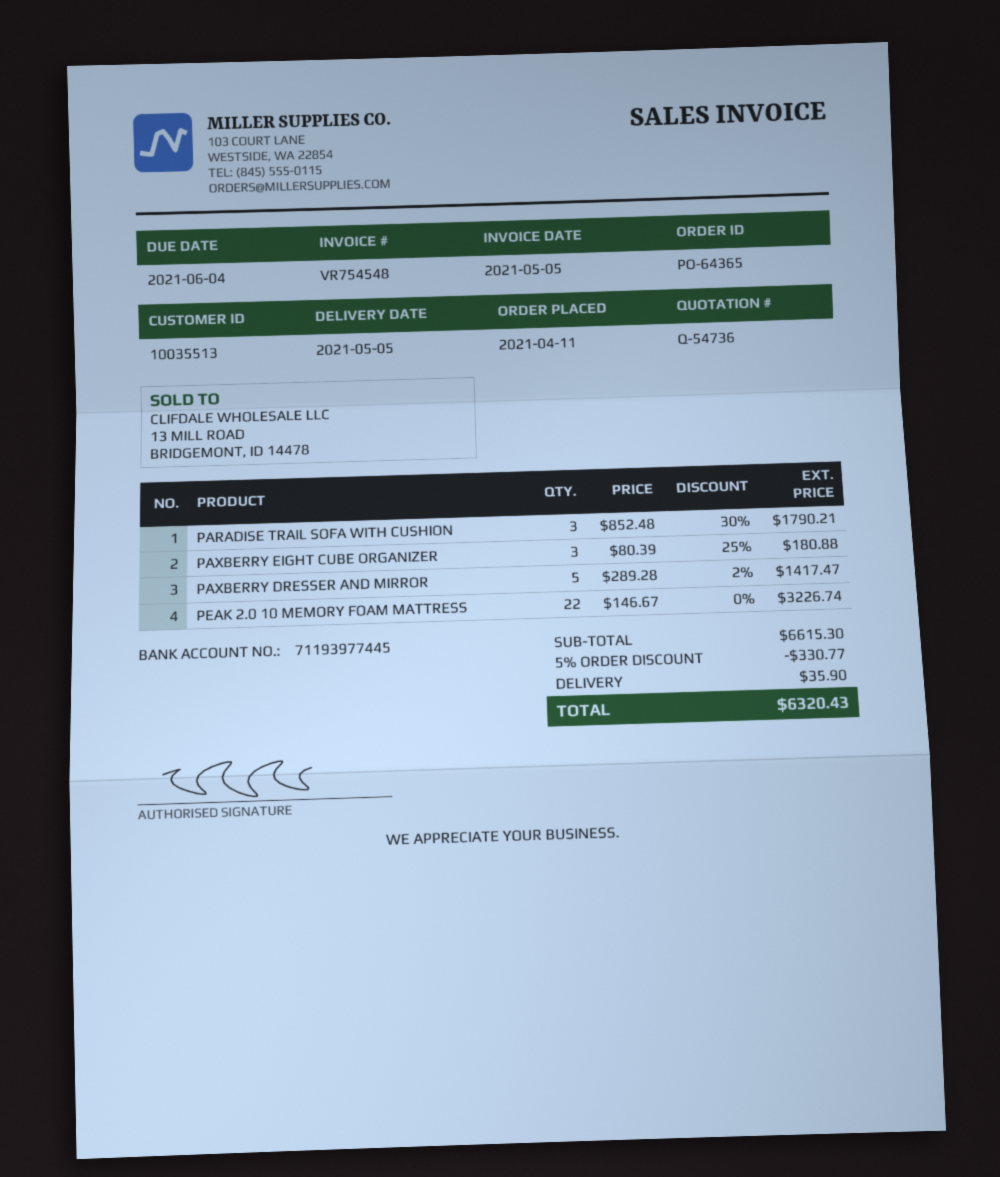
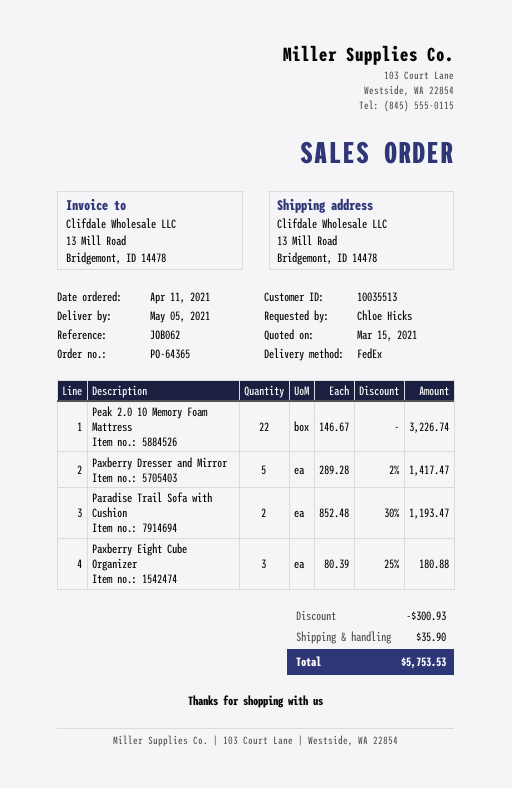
PARADISE TRAIL SOFA WITH CUSHION: 3 x 852.48 - 30% = 1790.21 -> 2 x 852.48 - 30% = 1193.47
discount: 330.77 -> 300.93
total: 6320.43 -> 5753.53

